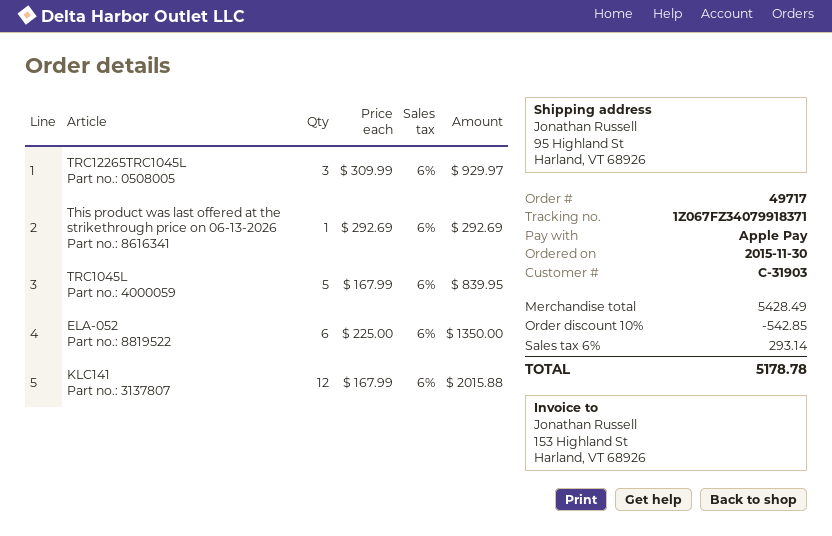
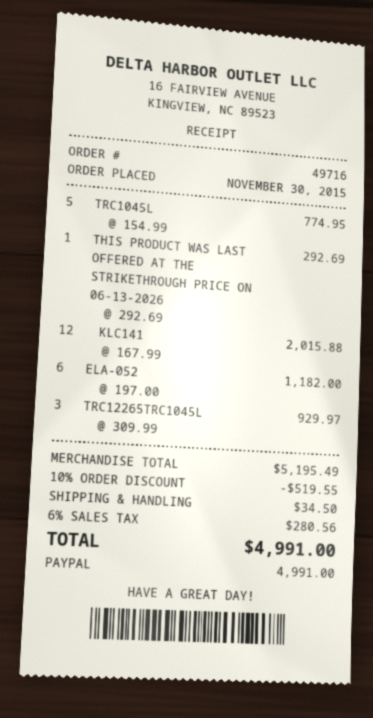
order number: 49717 -> 49716
payment method: Apple Pay -> PayPal
TRC1045L: 5 x 167.99 = 839.95 -> 5 x 154.99 = 774.95
ELA-052: 6 x 225.00 = 1350.00 -> 6 x 197.00 = 1182.00
subtotal: 5428.49 -> 5195.49
discount: 10% = 542.85 -> 10% = 519.55
shipping: none -> 34.50
tax: 6% = 293.14 -> 6% = 280.56
total: 5178.78 -> 4991.00

